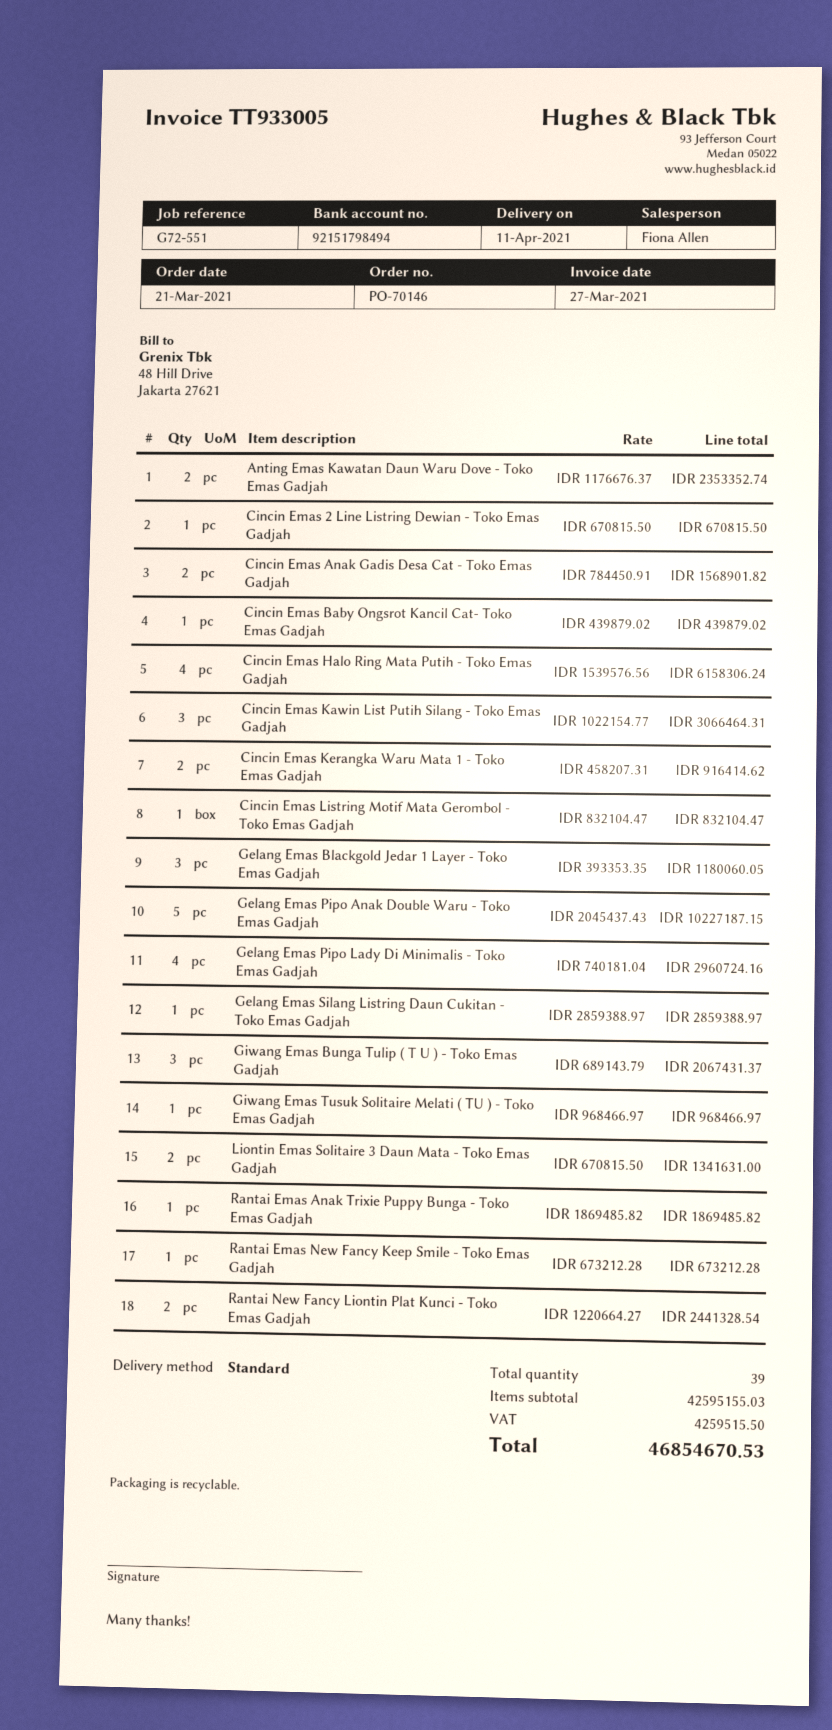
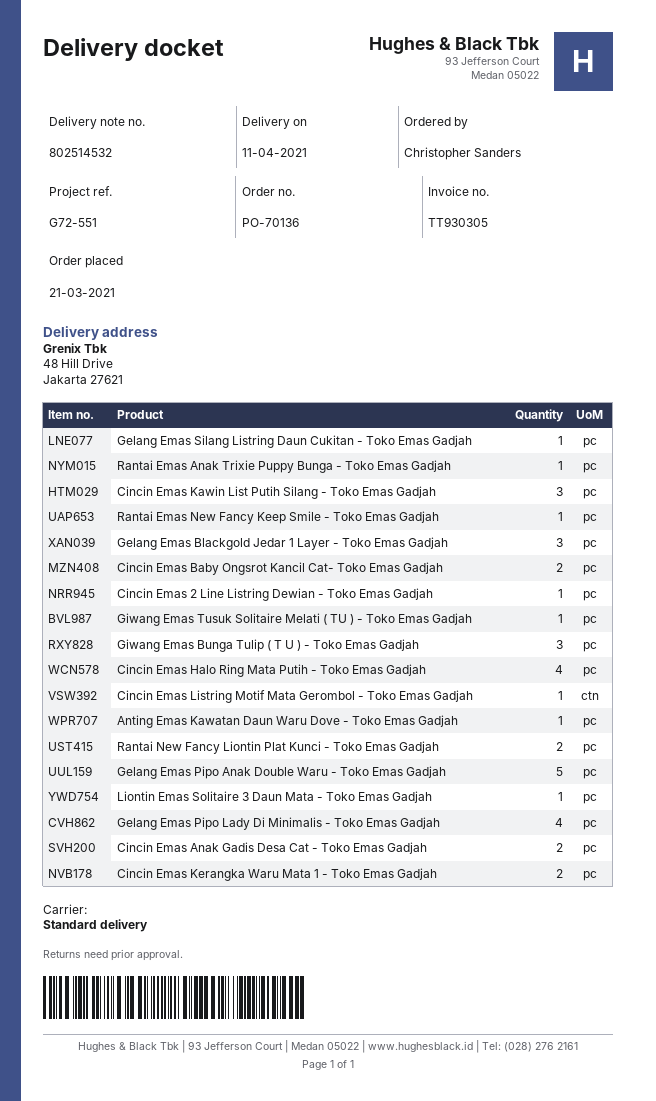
order number: PO-70146 -> PO-70136
invoice number: TT933005 -> TT930305
Anting Emas Kawatan Daun Waru Dove - Toko Emas Gadjah: 2 -> 1
Cincin Emas Baby Ongsrot Kancil Cat- Toko Emas Gadjah: 1 -> 2
Liontin Emas Solitaire 3 Daun Mata - Toko Emas Gadjah: 2 -> 1

